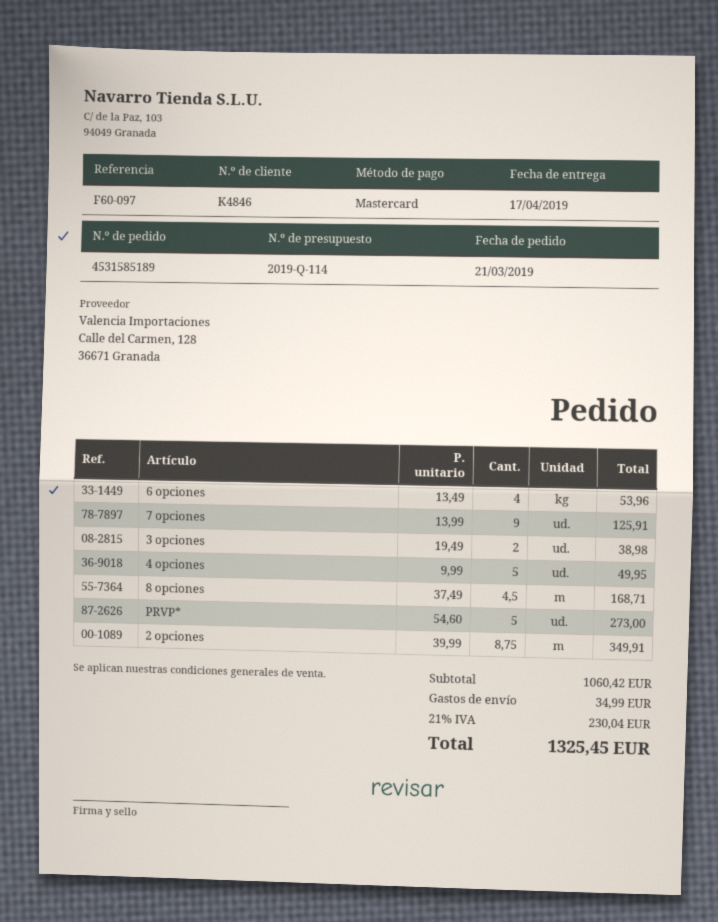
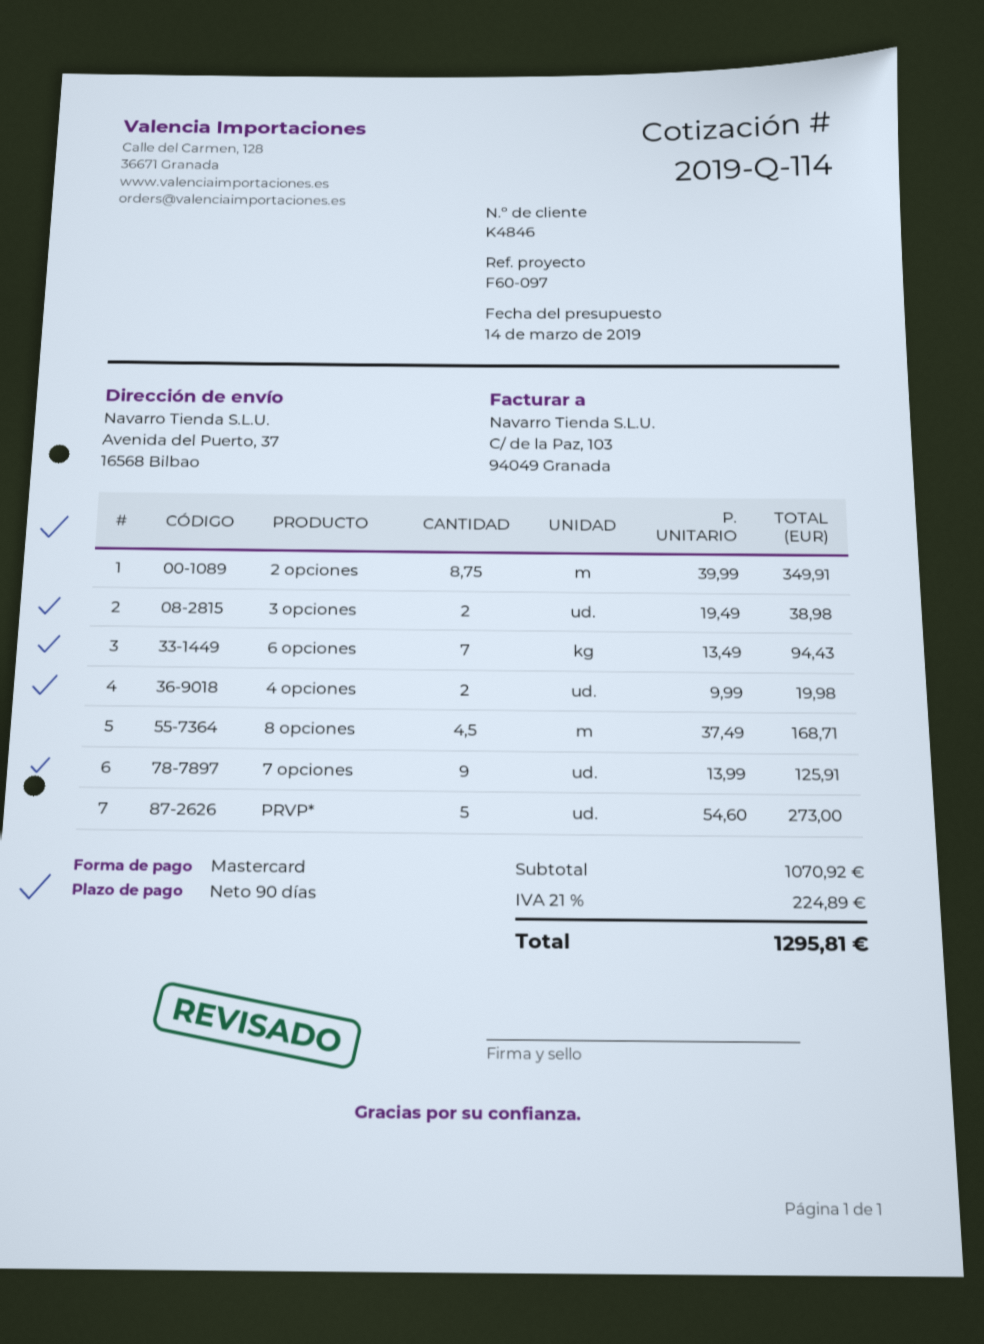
6 opciones: 4 x 13.49 = 53.96 -> 7 x 13.49 = 94.43
4 opciones: 5 x 9.99 = 49.95 -> 2 x 9.99 = 19.98
subtotal: 1060.42 -> 1070.92
shipping: 34.99 -> none
tax: 21% = 230.04 -> 21% = 224.89
total: 1325.45 -> 1295.81

